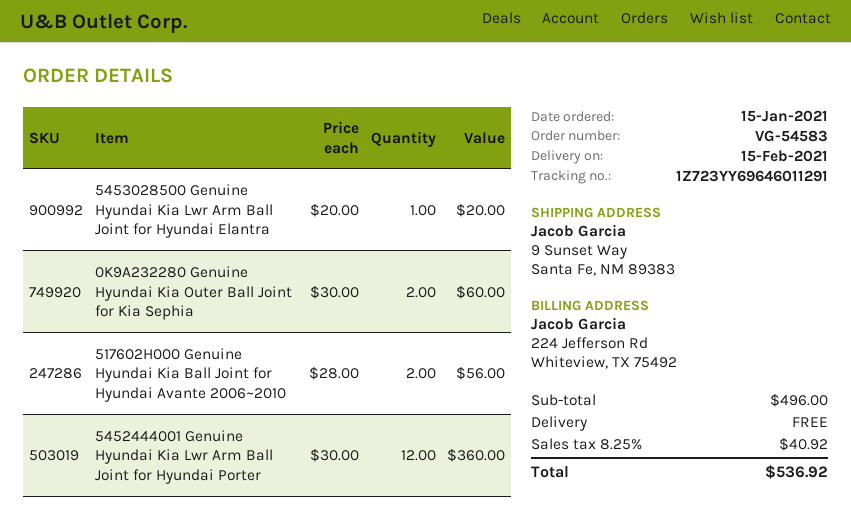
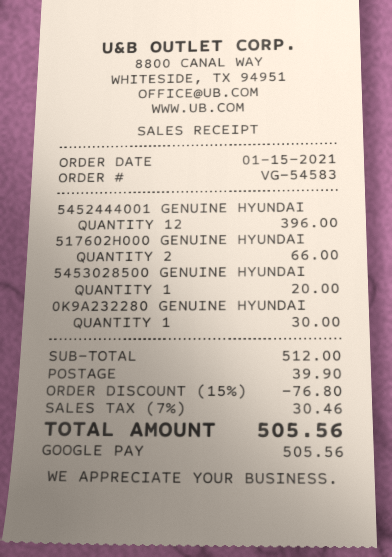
0K9A232280 Genuine Hyundai Kia Outer Ball Joint for Kia Sephia: 2 for 60.00 -> 1 for 30.00
517602H000 Genuine Hyundai Kia Ball Joint for Hyundai Avante 2006~2010: 2 for 56.00 -> 2 for 66.00
5452444001 Genuine Hyundai Kia Lwr Arm Ball Joint for Hyundai Porter: 12 for 360.00 -> 12 for 396.00
subtotal: 496.00 -> 512.00
discount: none -> 15% = 76.80
shipping: 0.00 -> 39.90
tax: 8.25% = 40.92 -> 7% = 30.46
total: 536.92 -> 505.56

